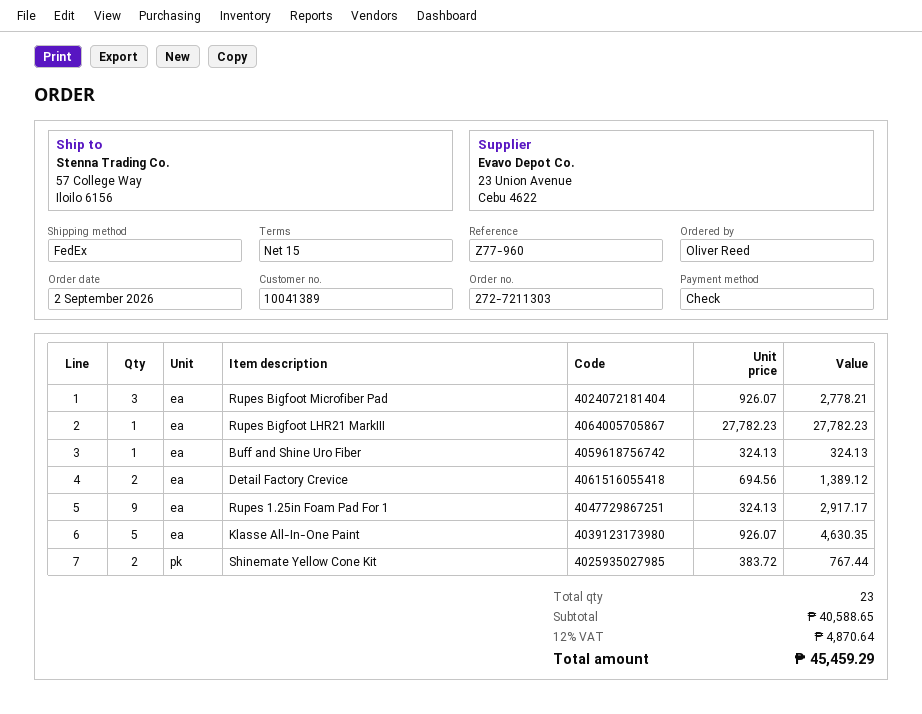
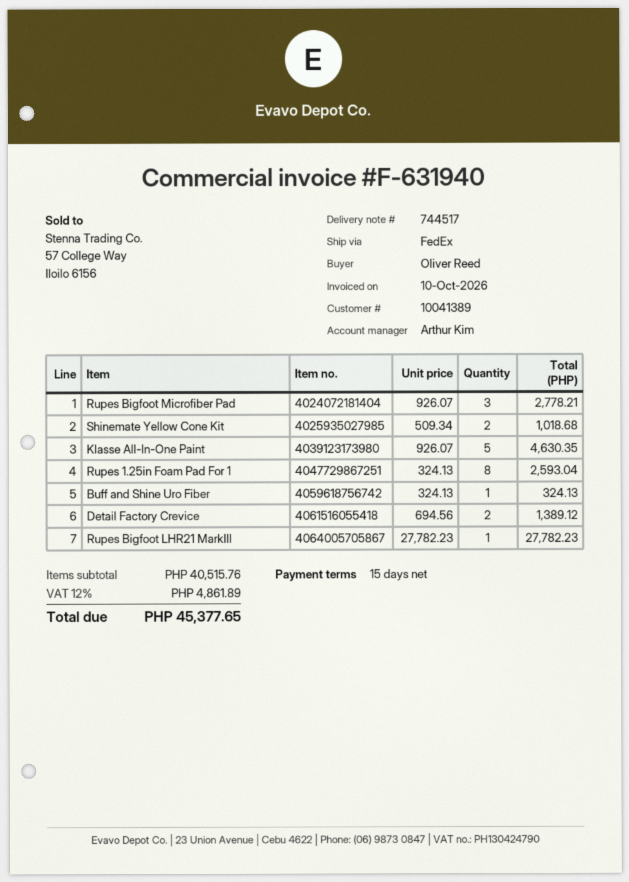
Rupes 1.25in Foam Pad For 1: 9 x 324.13 = 2917.17 -> 8 x 324.13 = 2593.04
Shinemate Yellow Cone Kit: 2 x 383.72 = 767.44 -> 2 x 509.34 = 1018.68
subtotal: 40588.65 -> 40515.76
tax: 12% = 4870.64 -> 12% = 4861.89
total: 45459.29 -> 45377.65

